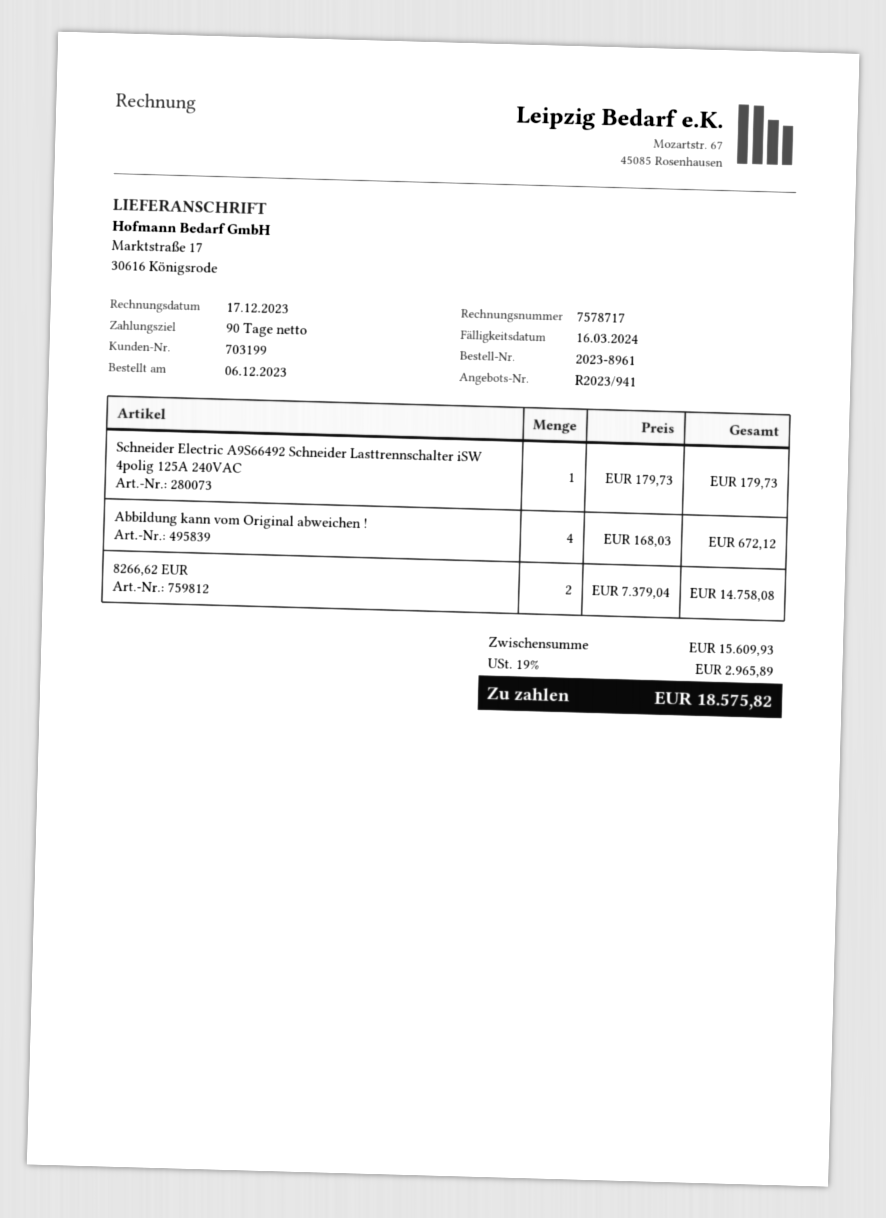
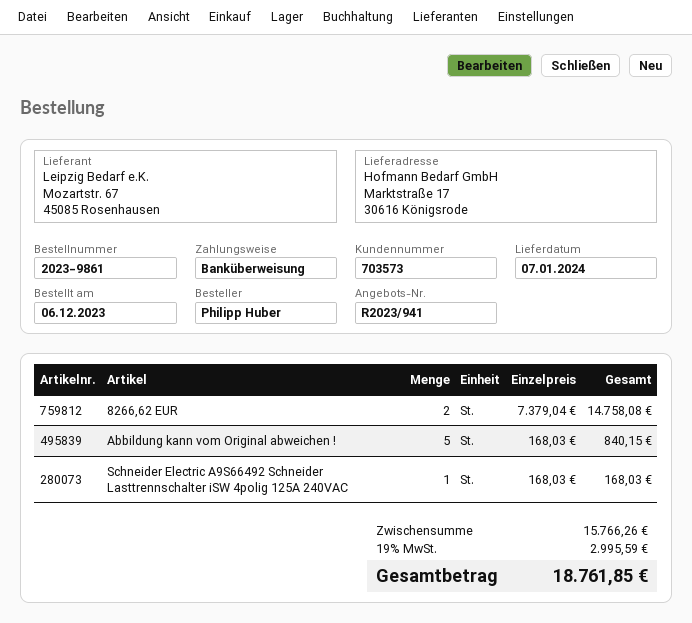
order number: 2023-8961 -> 2023-9861
customer number: 703199 -> 703573
Schneider Electric A9S66492 Schneider Lasttrennschalter iSW 4polig 125A 240VAC: 1 x 179.73 = 179.73 -> 1 x 168.03 = 168.03
Abbildung kann vom Original abweichen !: 4 x 168.03 = 672.12 -> 5 x 168.03 = 840.15
subtotal: 15609.93 -> 15766.26
tax: 19% = 2965.89 -> 19% = 2995.59
total: 18575.82 -> 18761.85

